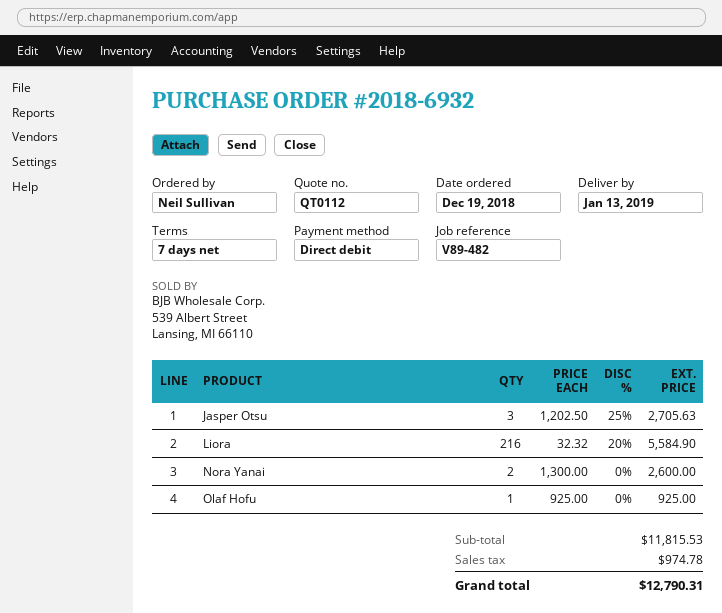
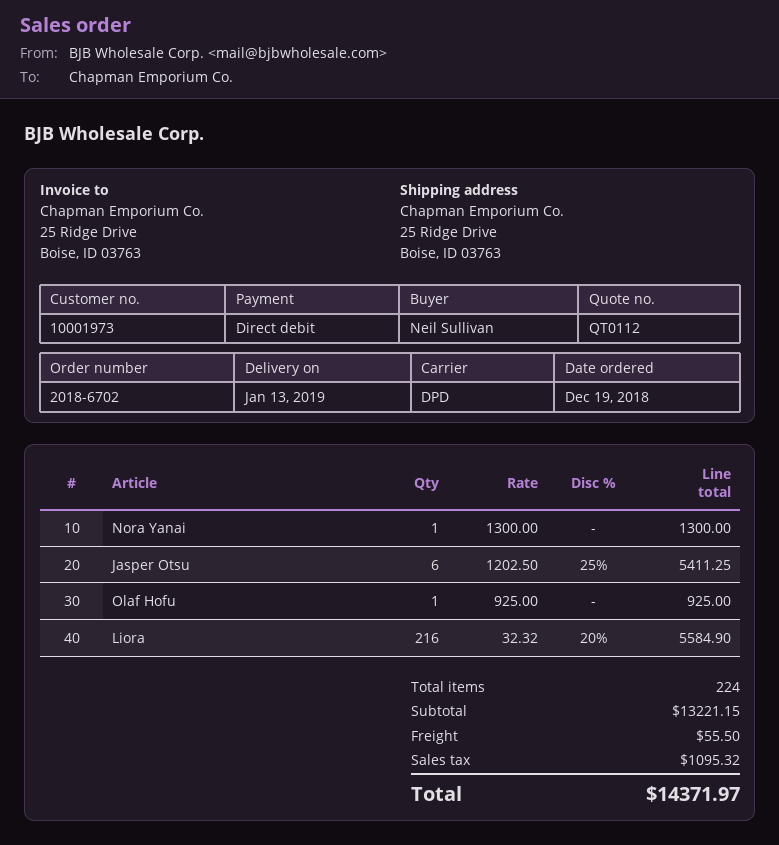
order number: 2018-6932 -> 2018-6702
Jasper Otsu: 3 x 1202.50 - 25% = 2705.63 -> 6 x 1202.50 - 25% = 5411.25
Nora Yanai: 2 x 1300.00 = 2600.00 -> 1 x 1300.00 = 1300.00
subtotal: 11815.53 -> 13221.15
shipping: none -> 55.50
tax: 974.78 -> 1095.32
total: 12790.31 -> 14371.97

